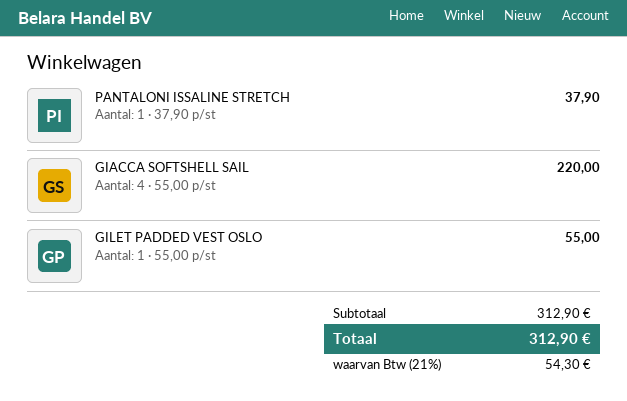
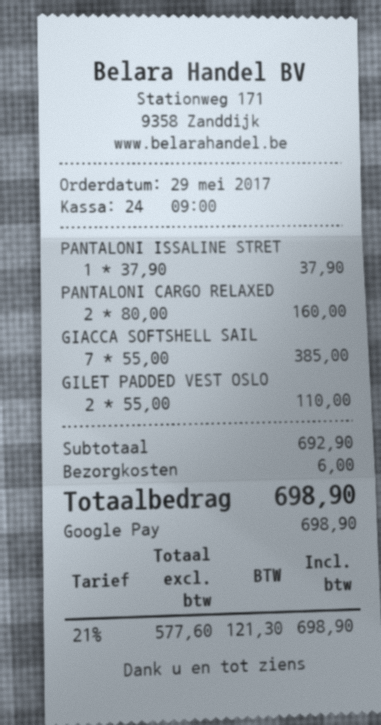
GIACCA SOFTSHELL SAIL: 4 x 55.00 = 220.00 -> 7 x 55.00 = 385.00
GILET PADDED VEST OSLO: 1 x 55.00 = 55.00 -> 2 x 55.00 = 110.00
PANTALONI CARGO RELAXED: none -> 2 x 80.00 = 160.00
subtotal: 312.90 -> 692.90
shipping: none -> 6.00
tax: 21% = 54.30 -> 21% = 121.30
total: 312.90 -> 698.90

